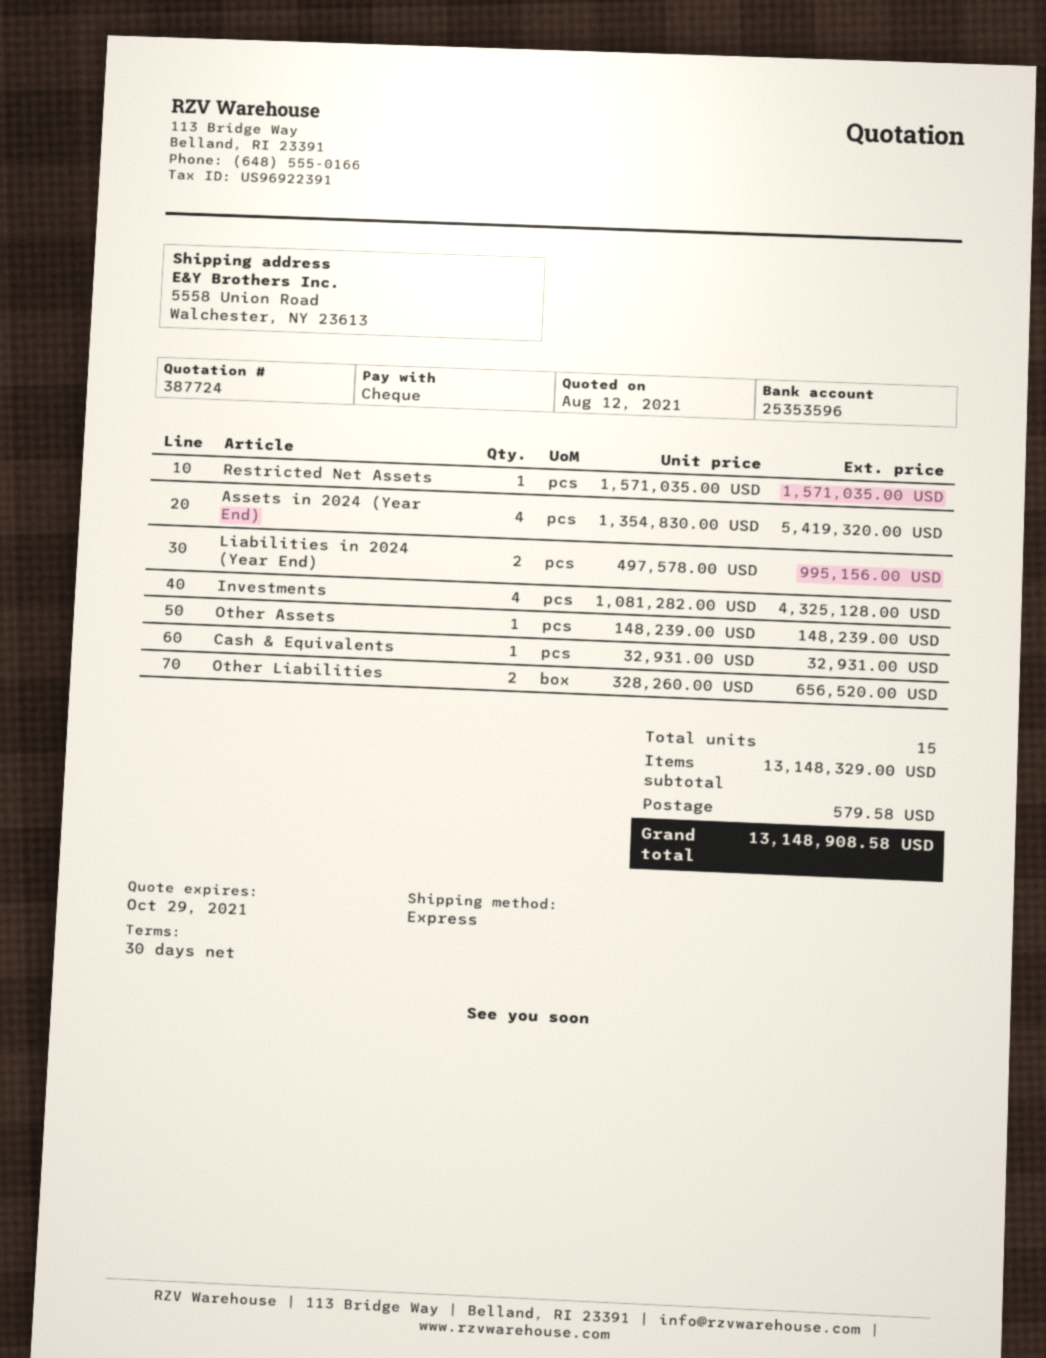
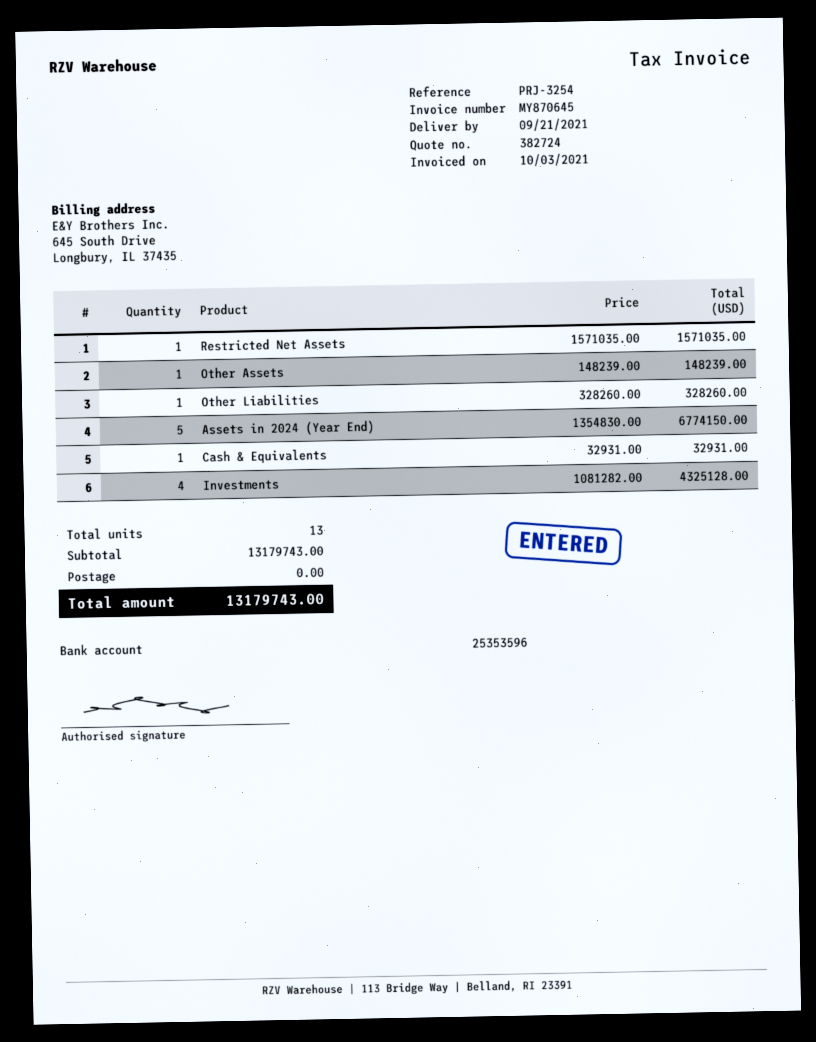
quote number: 387724 -> 382724
Assets in 2024 (Year End): 4 x 1354830.00 = 5419320.00 -> 5 x 1354830.00 = 6774150.00
Liabilities in 2024 (Year End): 2 x 497578.00 = 995156.00 -> none
Other Liabilities: 2 x 328260.00 = 656520.00 -> 1 x 328260.00 = 328260.00
total quantity: 15 -> 13
subtotal: 13148329.00 -> 13179743.00
shipping: 579.58 -> 0.00
total: 13148908.58 -> 13179743.00

